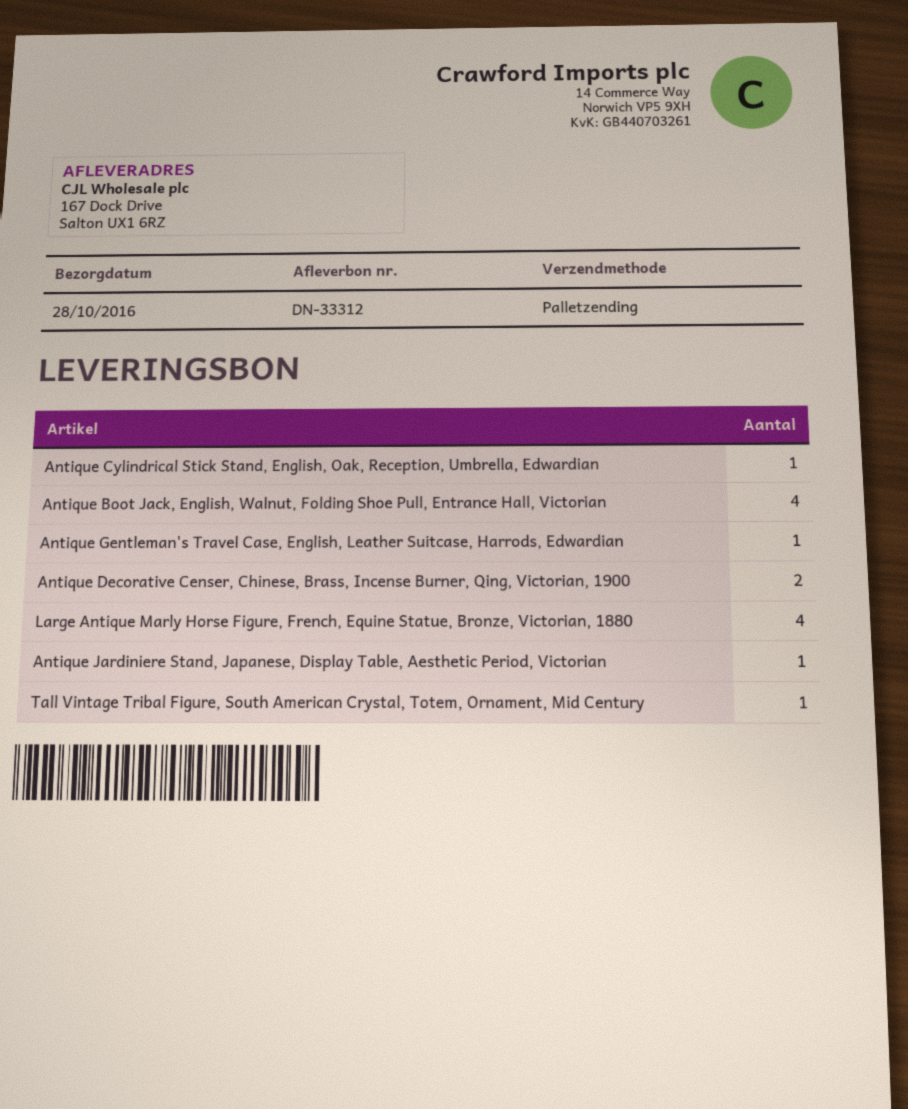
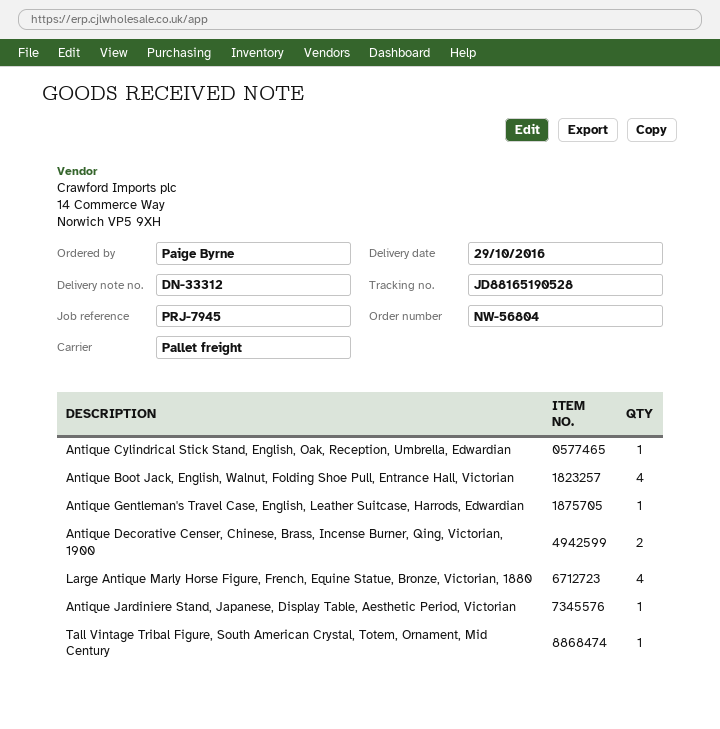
delivery date: 2016-10-28 -> 2016-10-29

